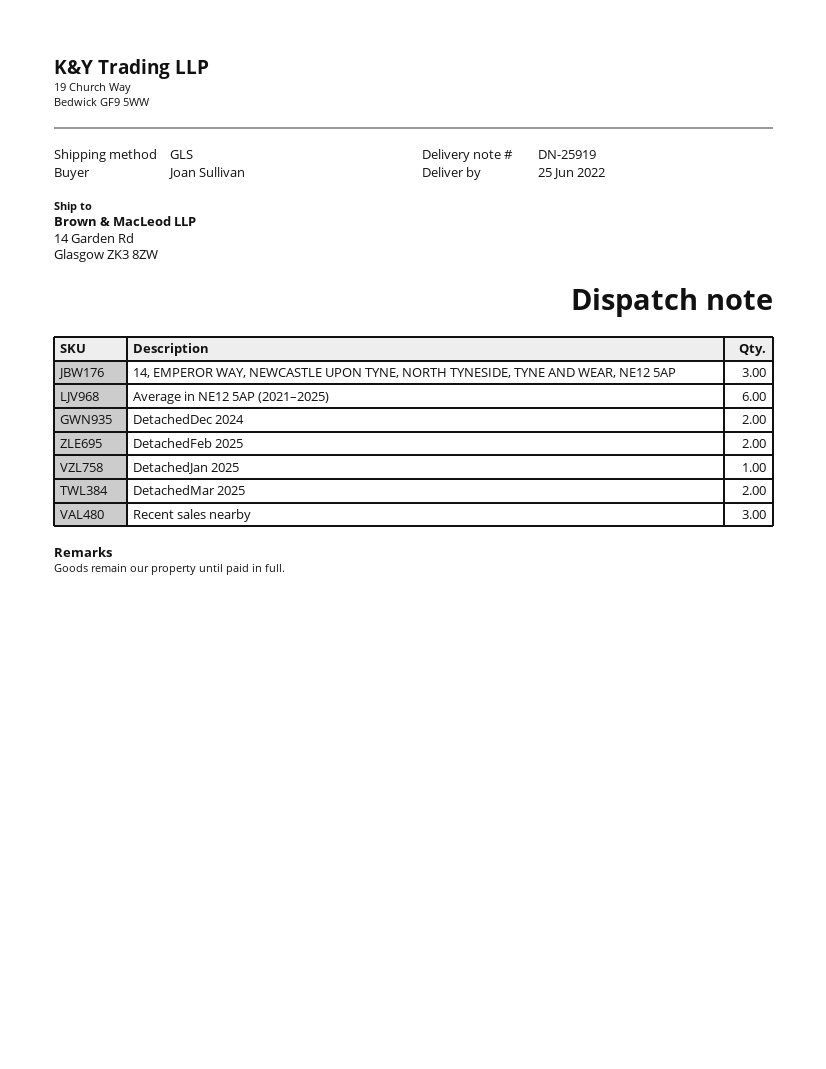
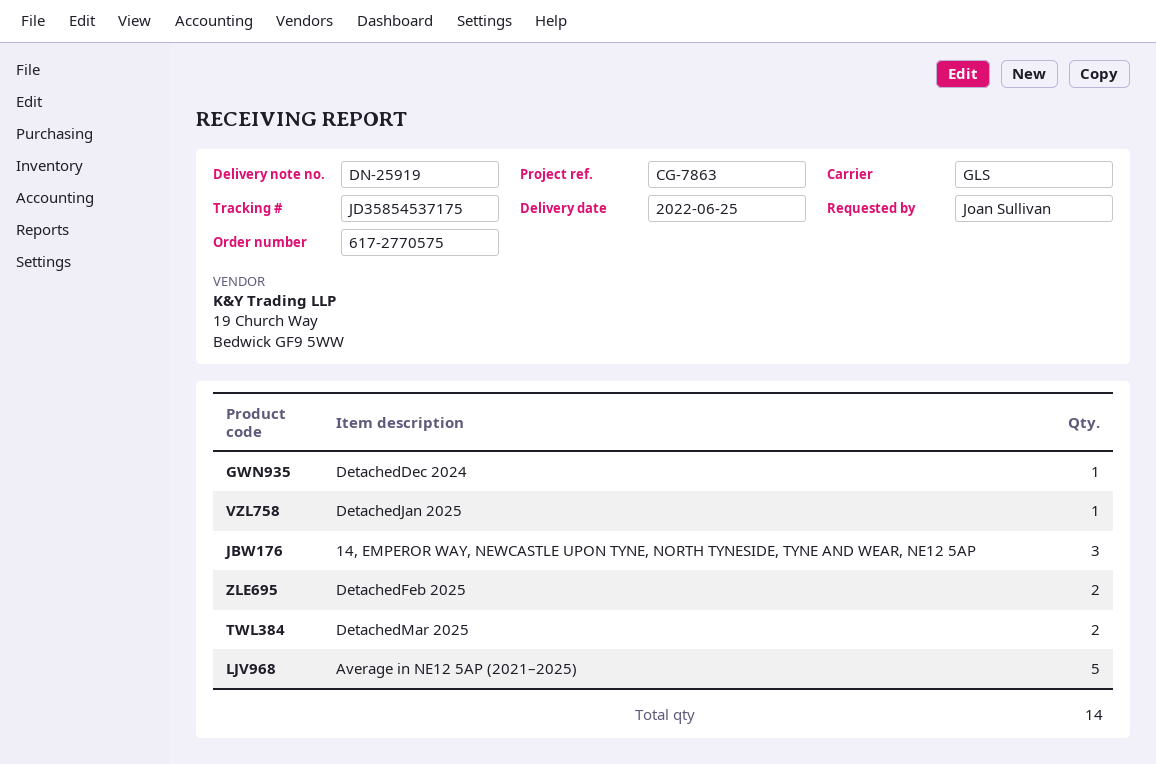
Average in NE12 5AP (2021–2025): 6 -> 5
DetachedDec 2024: 2 -> 1
Recent sales nearby: 3 -> none

